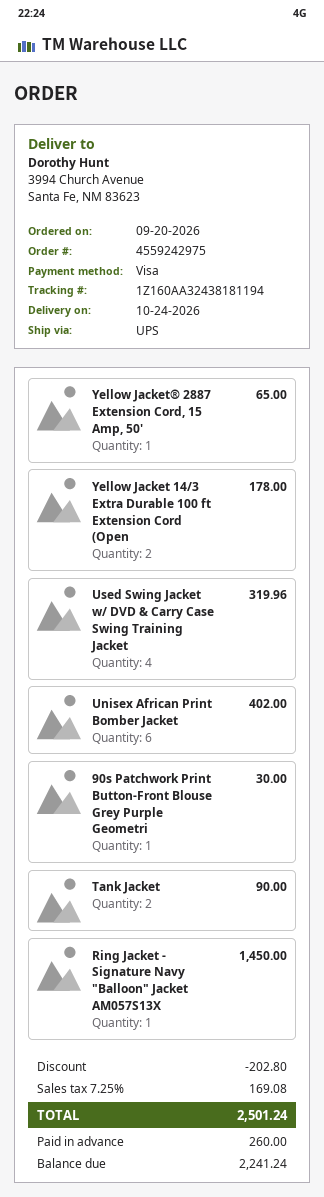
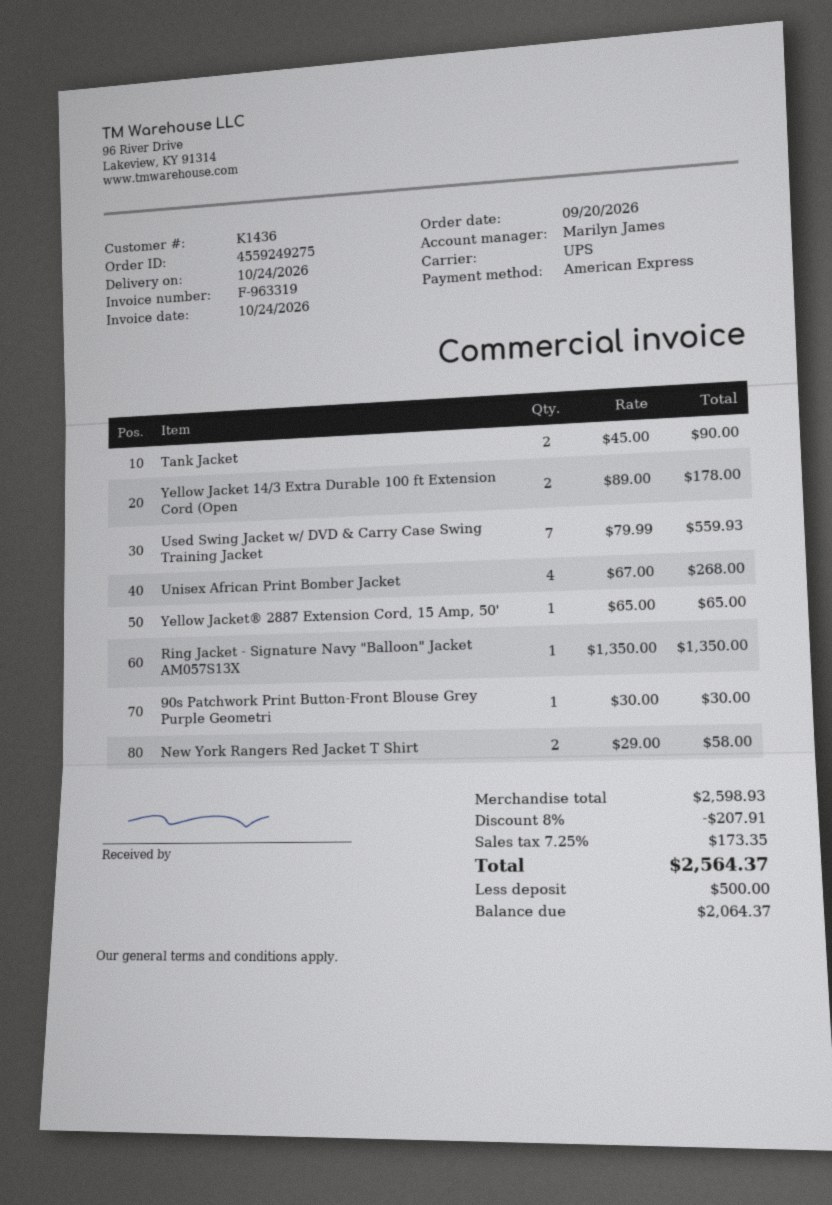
order number: 4559242975 -> 4559249275
payment method: Visa -> American Express
Used Swing Jacket w/ DVD & Carry Case Swing Training Jacket: 4 for 319.96 -> 7 for 559.93
Unisex African Print Bomber Jacket: 6 for 402.00 -> 4 for 268.00
Ring Jacket - Signature Navy "Balloon" Jacket AM057S13X: 1 for 1450.00 -> 1 for 1350.00
New York Rangers Red Jacket T Shirt: none -> 2 for 58.00
discount: 202.80 -> 207.91
tax: 7.25% = 169.08 -> 7.25% = 173.35
total: 2501.24 -> 2564.37
deposit: 260.00 -> 500.00
balance: 2241.24 -> 2064.37

